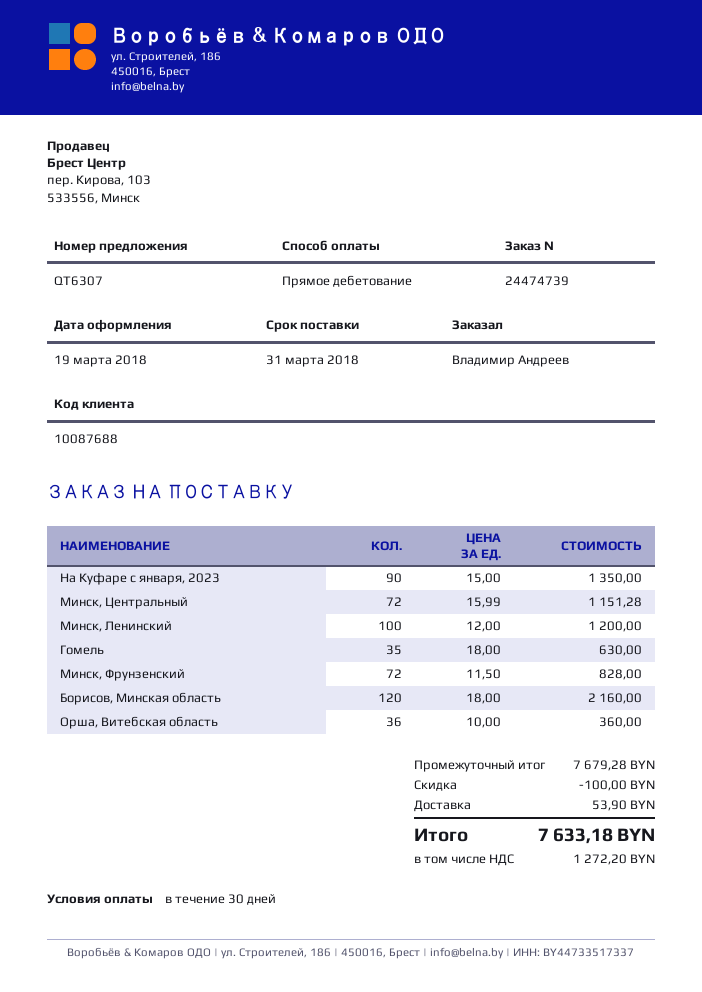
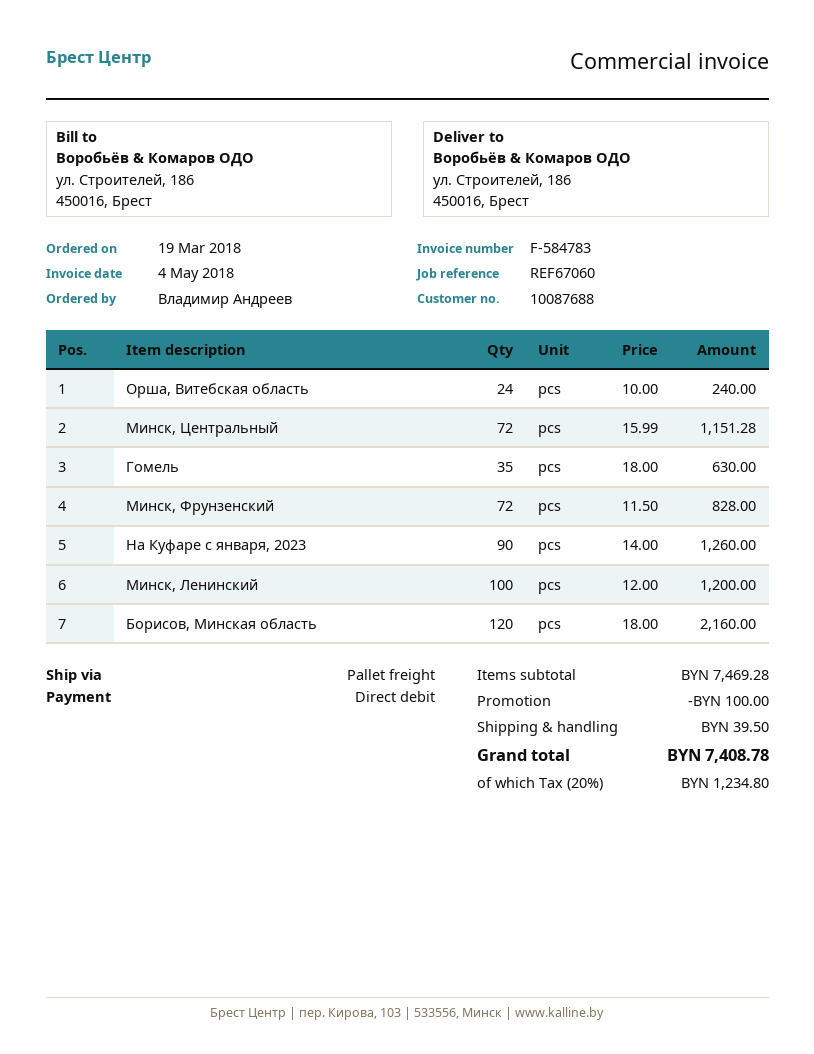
На Куфаре с января, 2023: 90 x 15.00 = 1350.00 -> 90 x 14.00 = 1260.00
Орша, Витебская область: 36 x 10.00 = 360.00 -> 24 x 10.00 = 240.00
subtotal: 7679.28 -> 7469.28
shipping: 53.90 -> 39.50
tax: 1272.20 -> 1234.80
total: 7633.18 -> 7408.78

